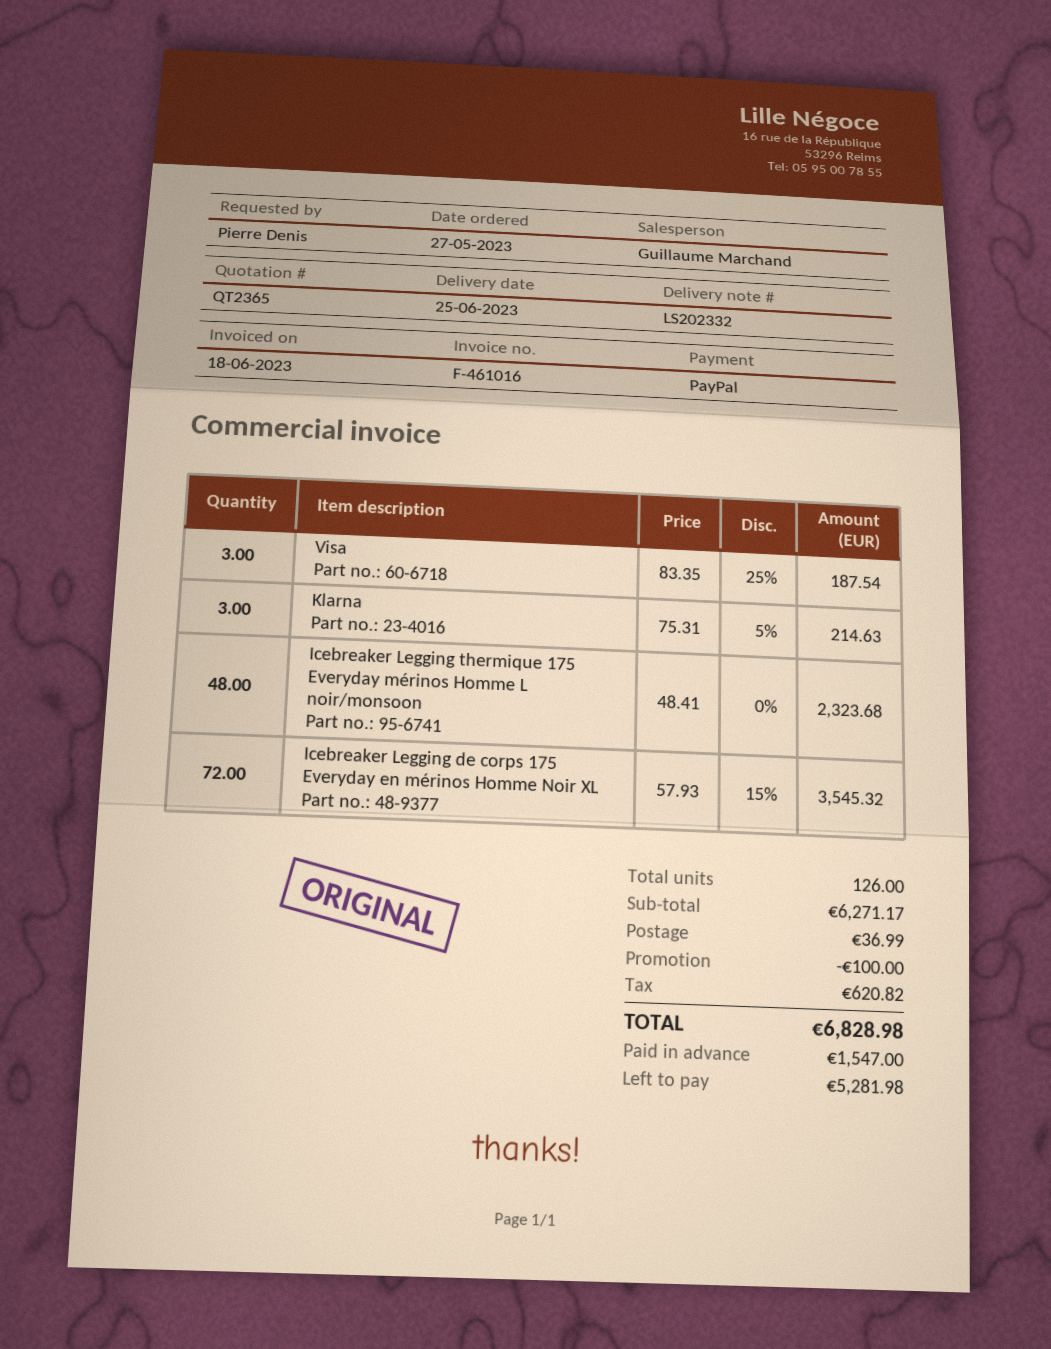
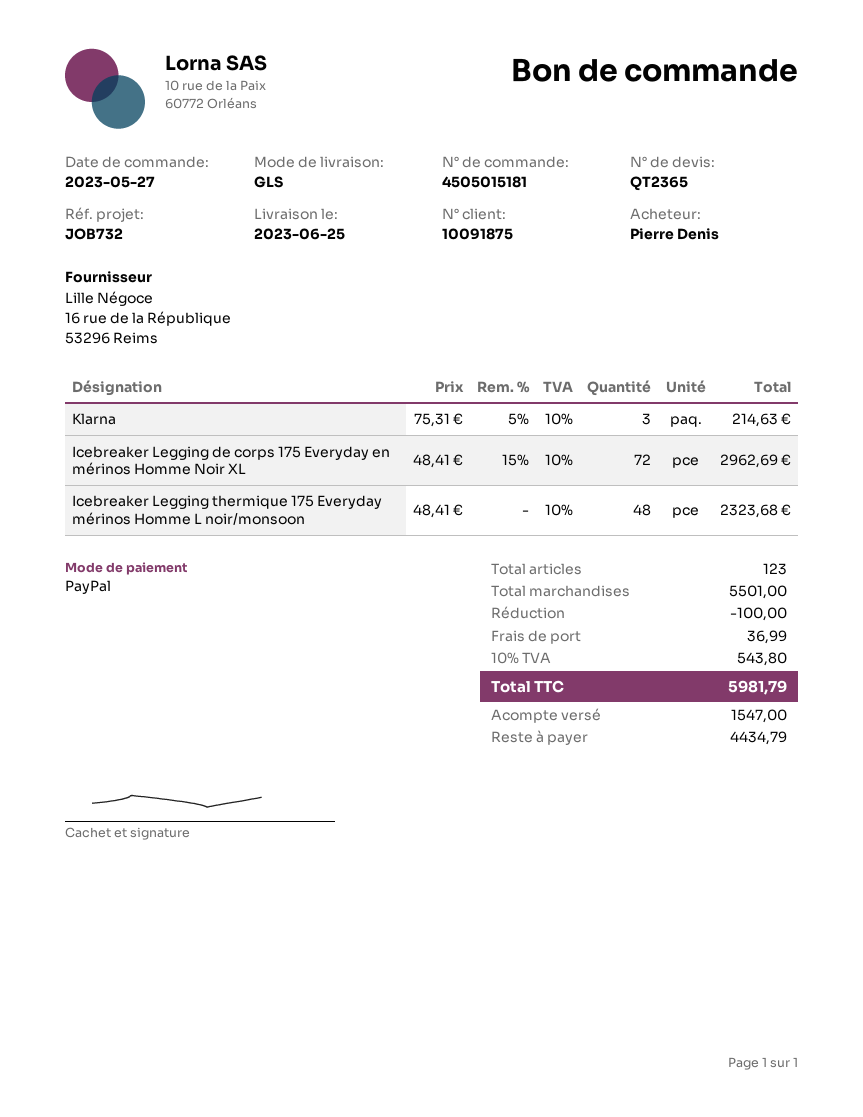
Visa: 3 x 83.35 - 25% = 187.54 -> none
Icebreaker Legging de corps 175 Everyday en mérinos Homme Noir XL: 72 x 57.93 - 15% = 3545.32 -> 72 x 48.41 - 15% = 2962.69
total quantity: 126 -> 123
subtotal: 6271.17 -> 5501.00
tax: 620.82 -> 543.80
total: 6828.98 -> 5981.79
balance: 5281.98 -> 4434.79

